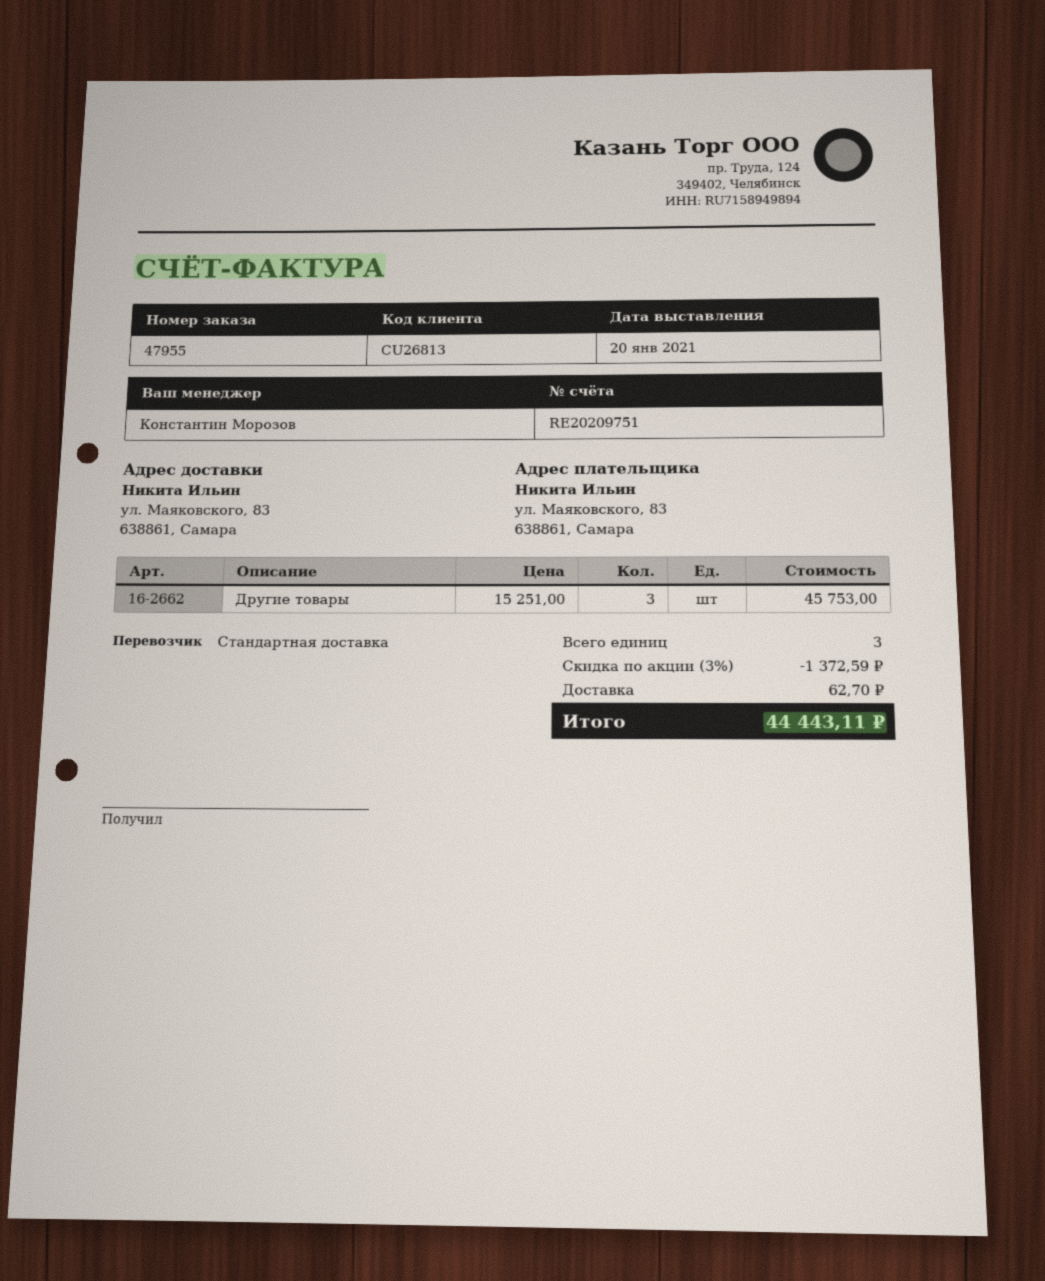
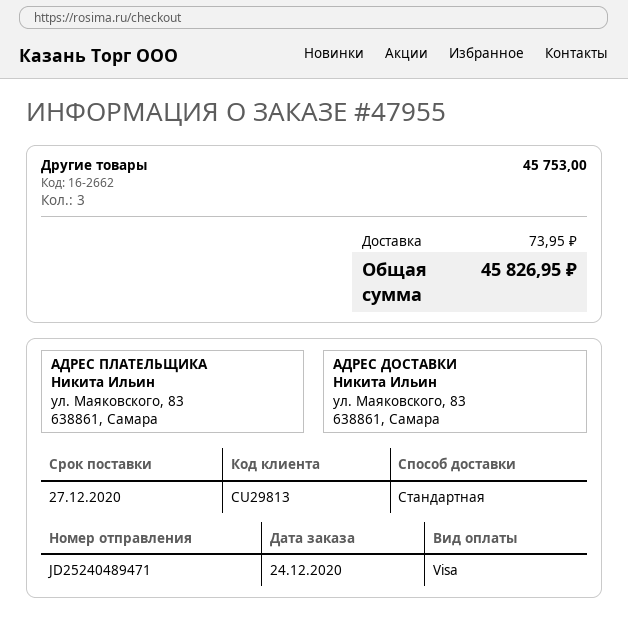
customer number: CU26813 -> CU29813
discount: 3% = 1372.59 -> none
shipping: 62.70 -> 73.95
total: 44443.11 -> 45826.95

